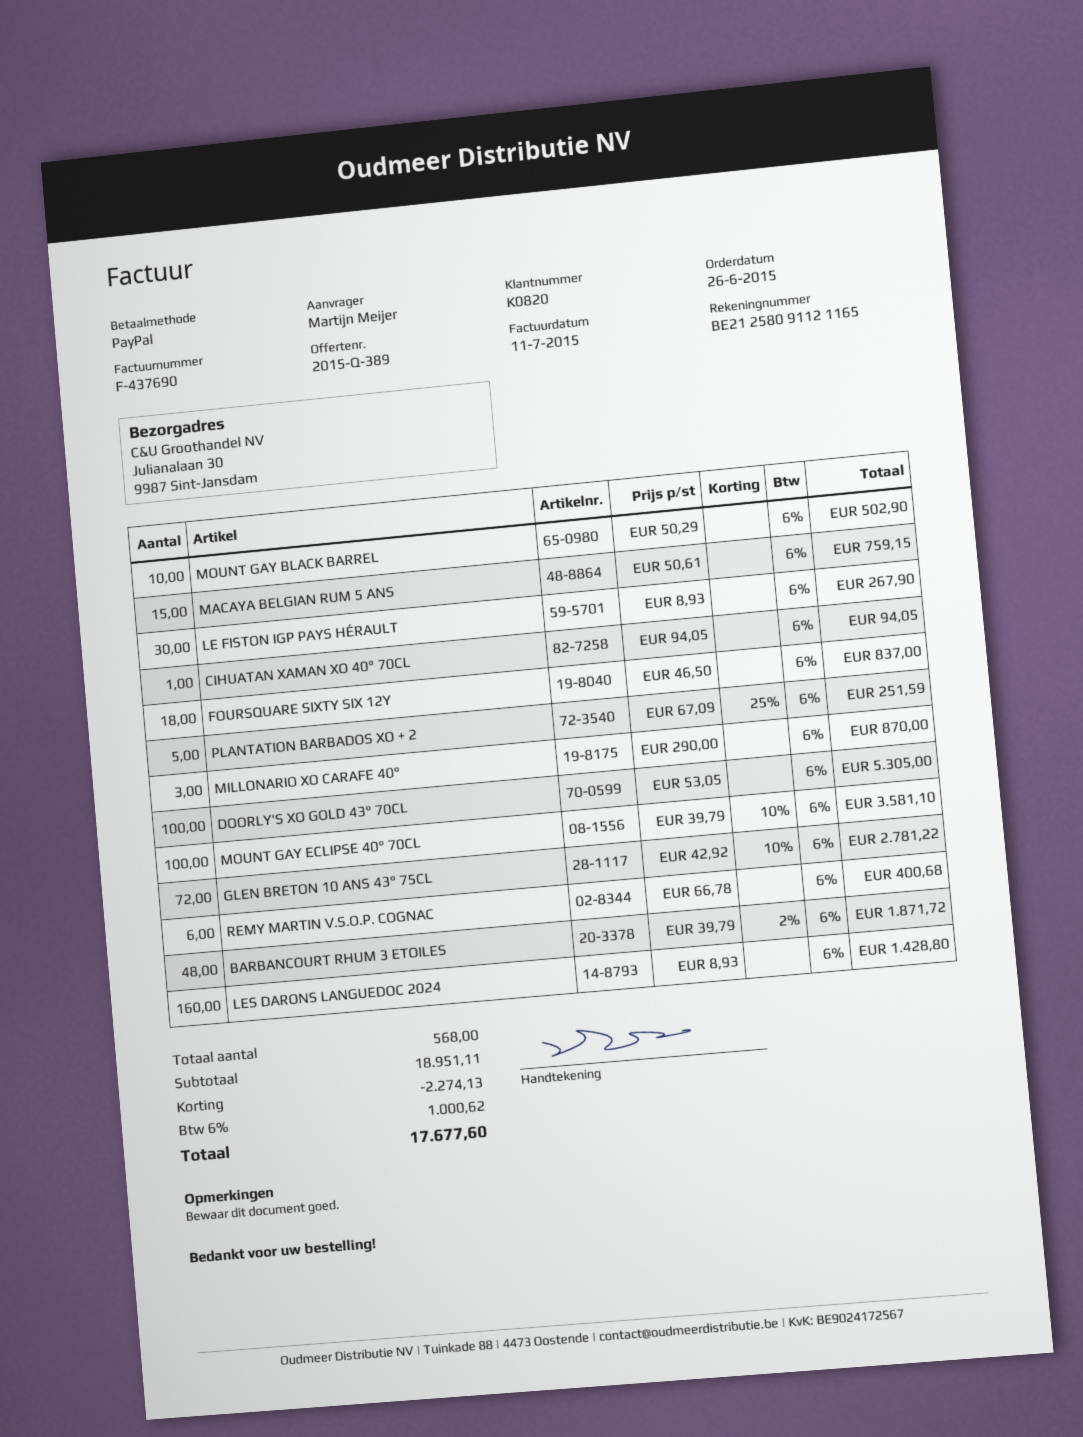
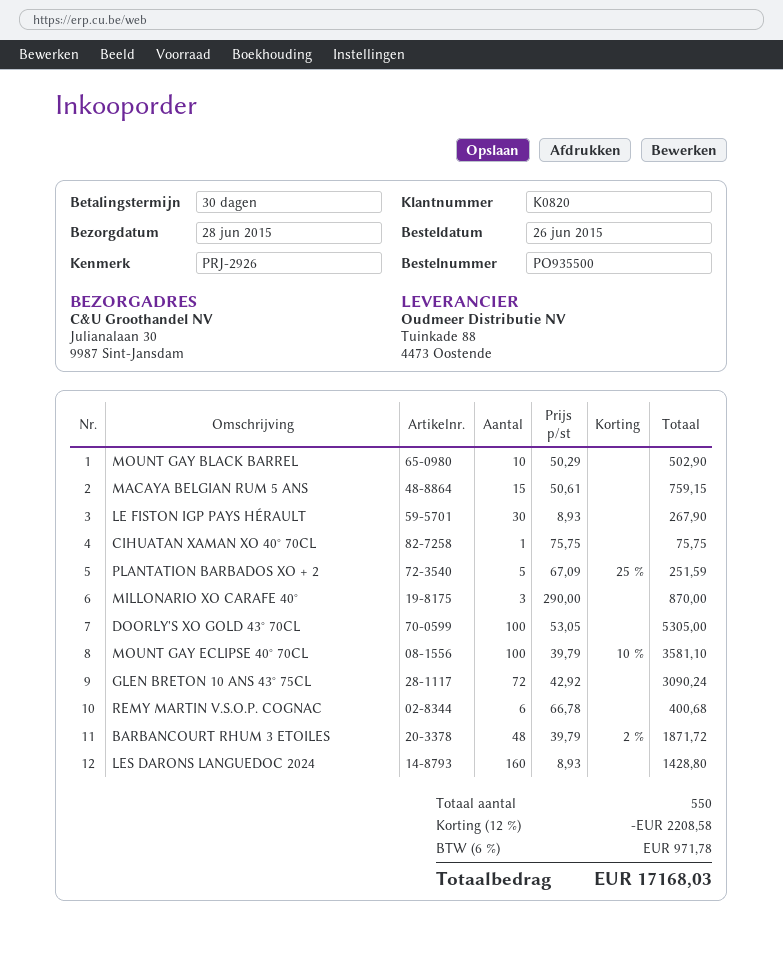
CIHUATAN XAMAN XO 40° 70CL: 1 x 94.05 = 94.05 -> 1 x 75.75 = 75.75
FOURSQUARE SIXTY SIX 12Y: 18 x 46.50 = 837.00 -> none
GLEN BRETON 10 ANS 43° 75CL: 72 x 42.92 - 10% = 2781.22 -> 72 x 42.92 = 3090.24
total quantity: 568 -> 550
discount: 2274.13 -> 2208.58
tax: 6% = 1000.62 -> 6% = 971.78
total: 17677.60 -> 17168.03

